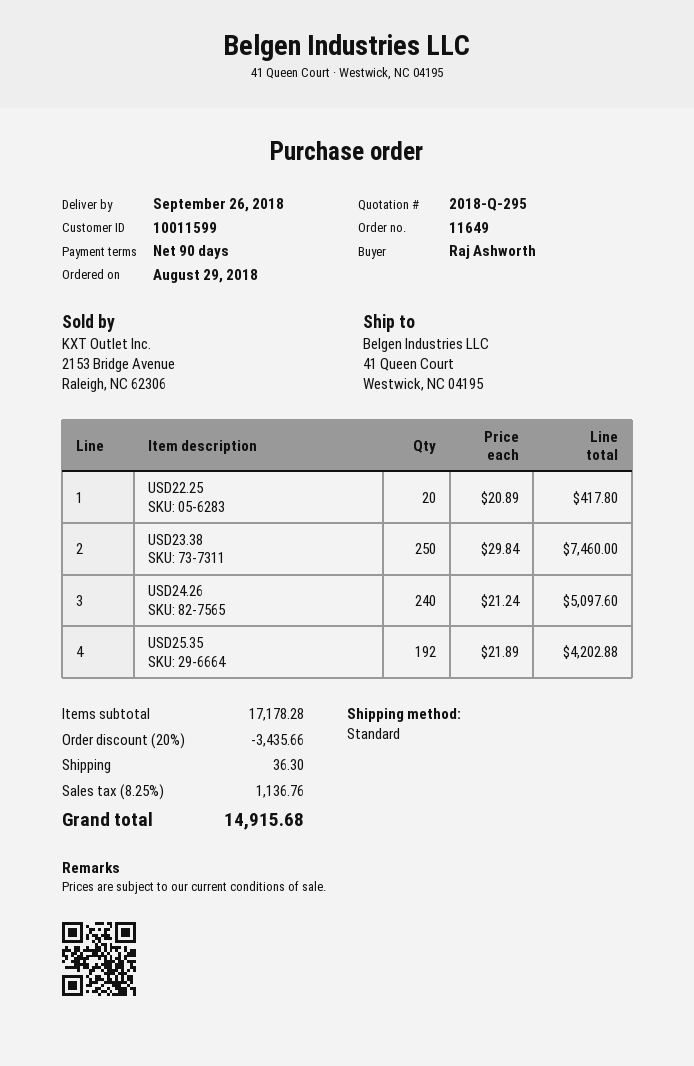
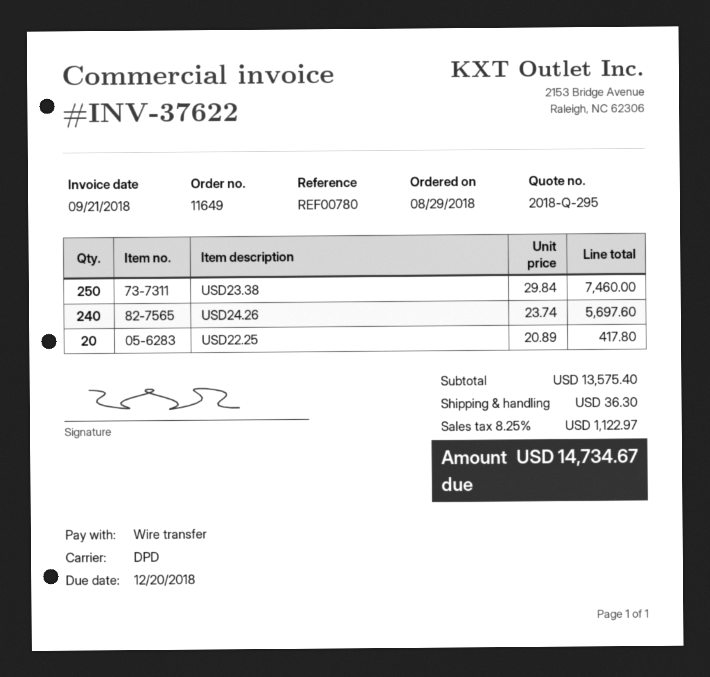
shipping method: standard -> DPD
USD24.26: 240 x 21.24 = 5097.60 -> 240 x 23.74 = 5697.60
USD25.35: 192 x 21.89 = 4202.88 -> none
subtotal: 17178.28 -> 13575.40
discount: 20% = 3435.66 -> none
tax: 8.25% = 1136.76 -> 8.25% = 1122.97
total: 14915.68 -> 14734.67

